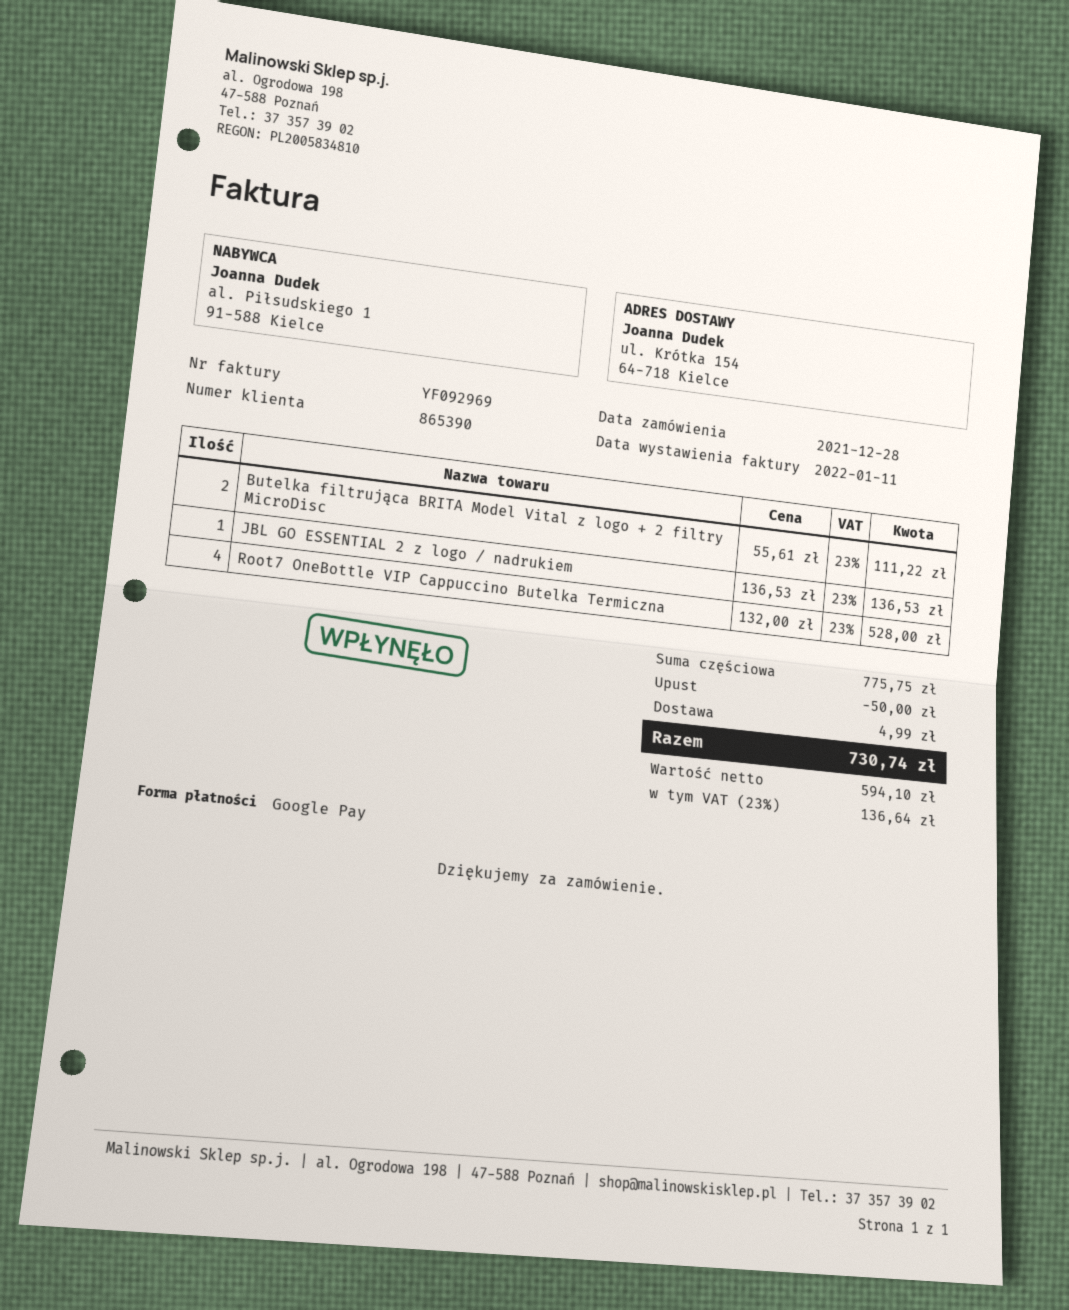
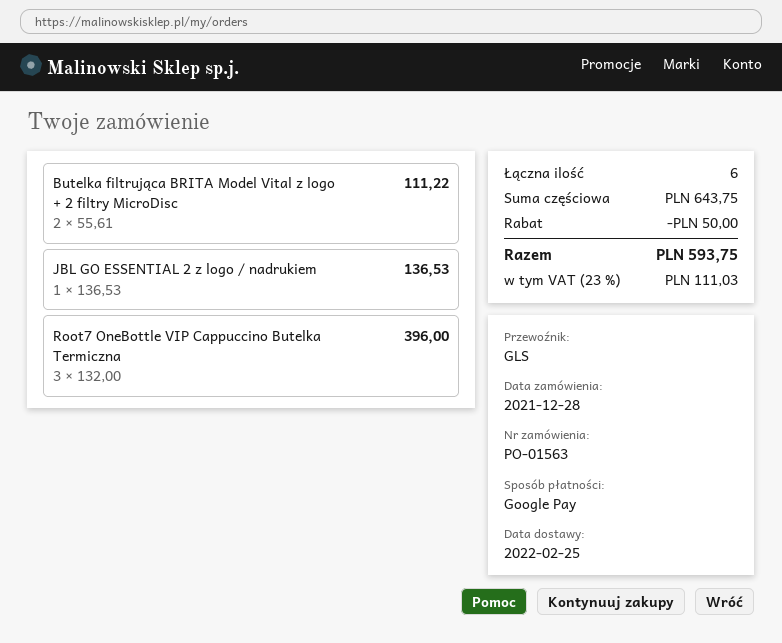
Root7 OneBottle VIP Cappuccino Butelka Termiczna: 4 x 132.00 = 528.00 -> 3 x 132.00 = 396.00
subtotal: 775.75 -> 643.75
shipping: 4.99 -> none
tax: 23% = 136.64 -> 23% = 111.03
total: 730.74 -> 593.75

